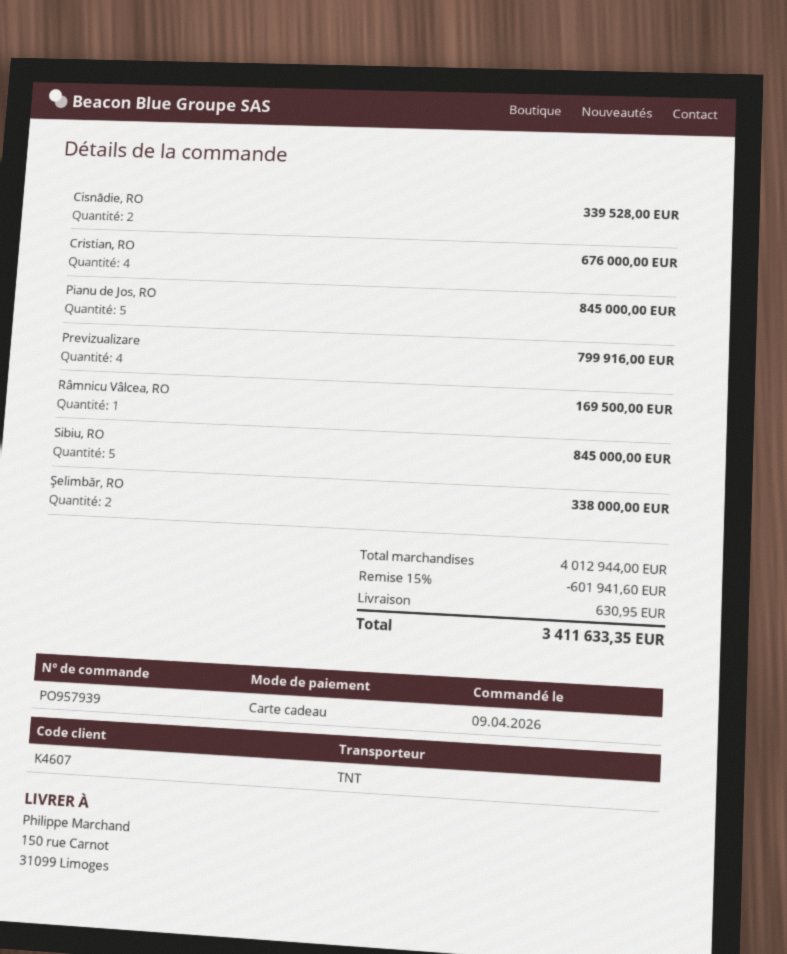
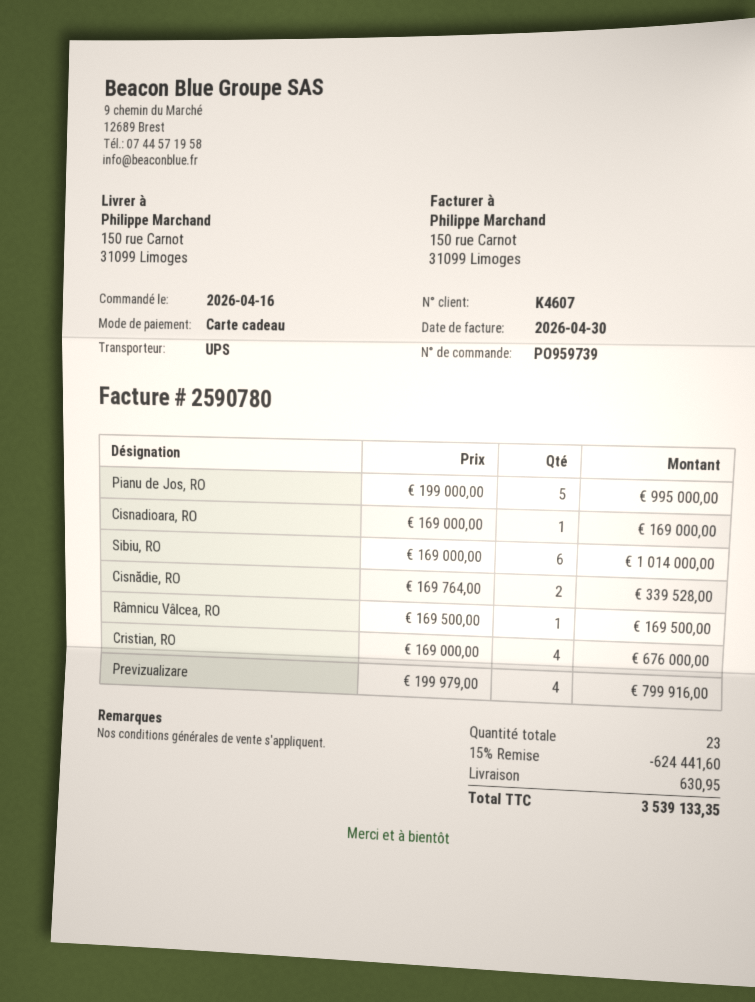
order number: PO957939 -> PO959739
order date: 2026-04-09 -> 2026-04-16
shipping method: TNT -> UPS
Pianu de Jos, RO: 5 for 845000.00 -> 5 for 995000.00
Sibiu, RO: 5 for 845000.00 -> 6 for 1014000.00
Şelimbăr, RO: 2 for 338000.00 -> none
Cisnadioara, RO: none -> 1 for 169000.00
discount: 15% = 601941.60 -> 15% = 624441.60
total: 3411633.35 -> 3539133.35

